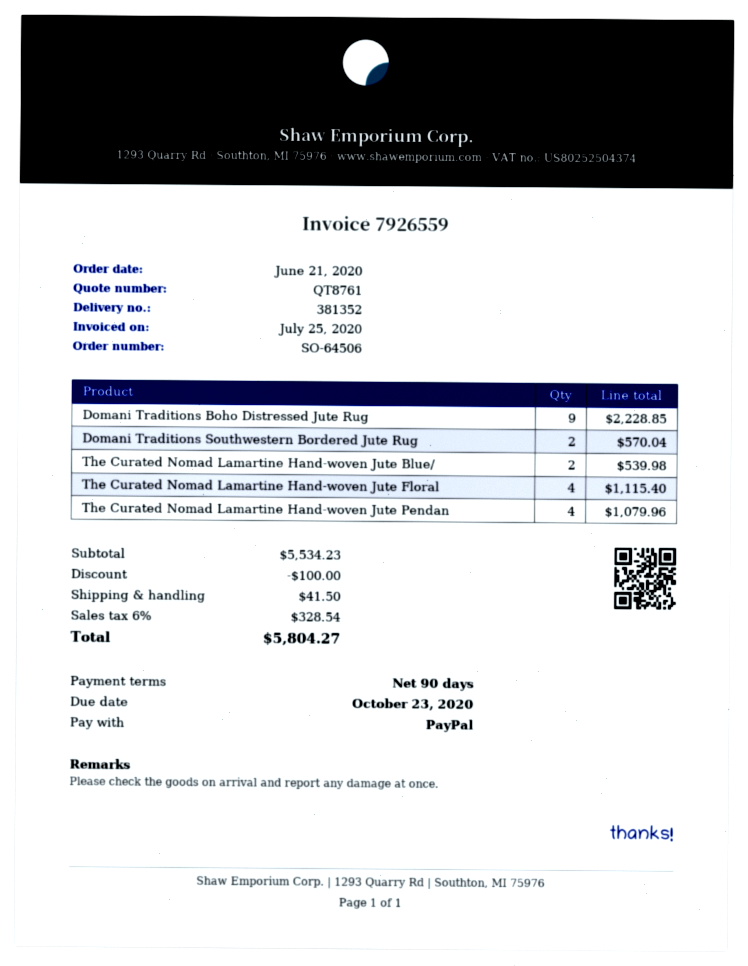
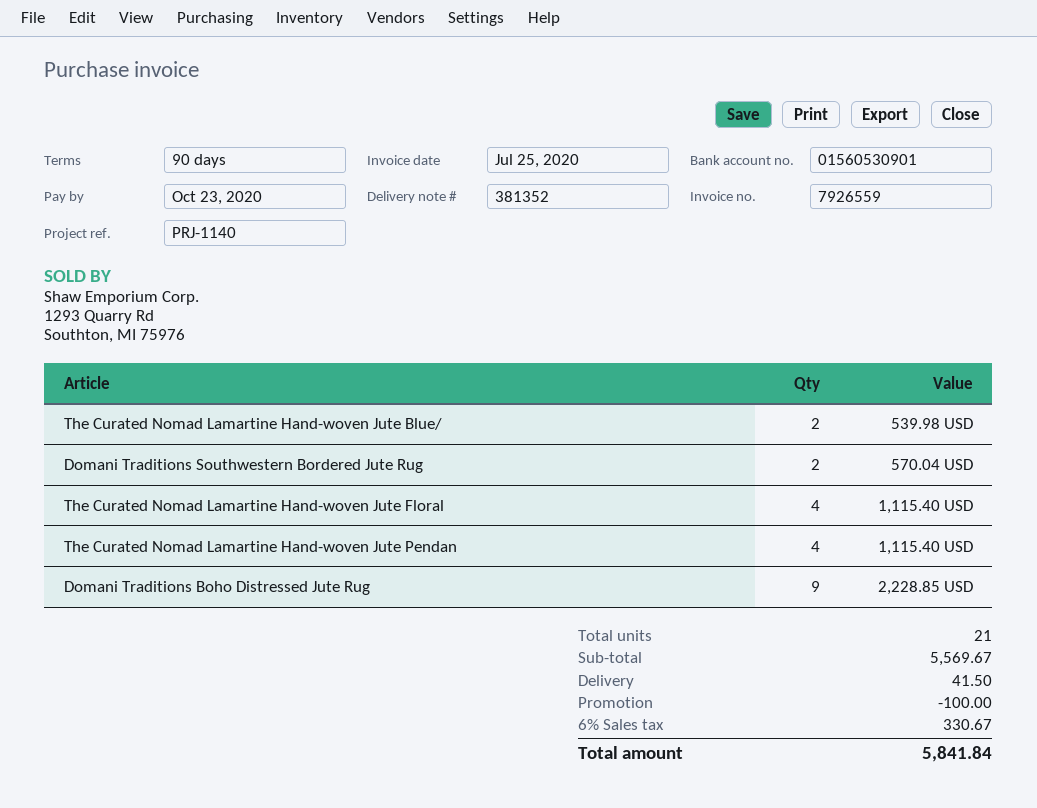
The Curated Nomad Lamartine Hand-woven Jute Pendan: 4 for 1079.96 -> 4 for 1115.40
subtotal: 5534.23 -> 5569.67
tax: 6% = 328.54 -> 6% = 330.67
total: 5804.27 -> 5841.84

